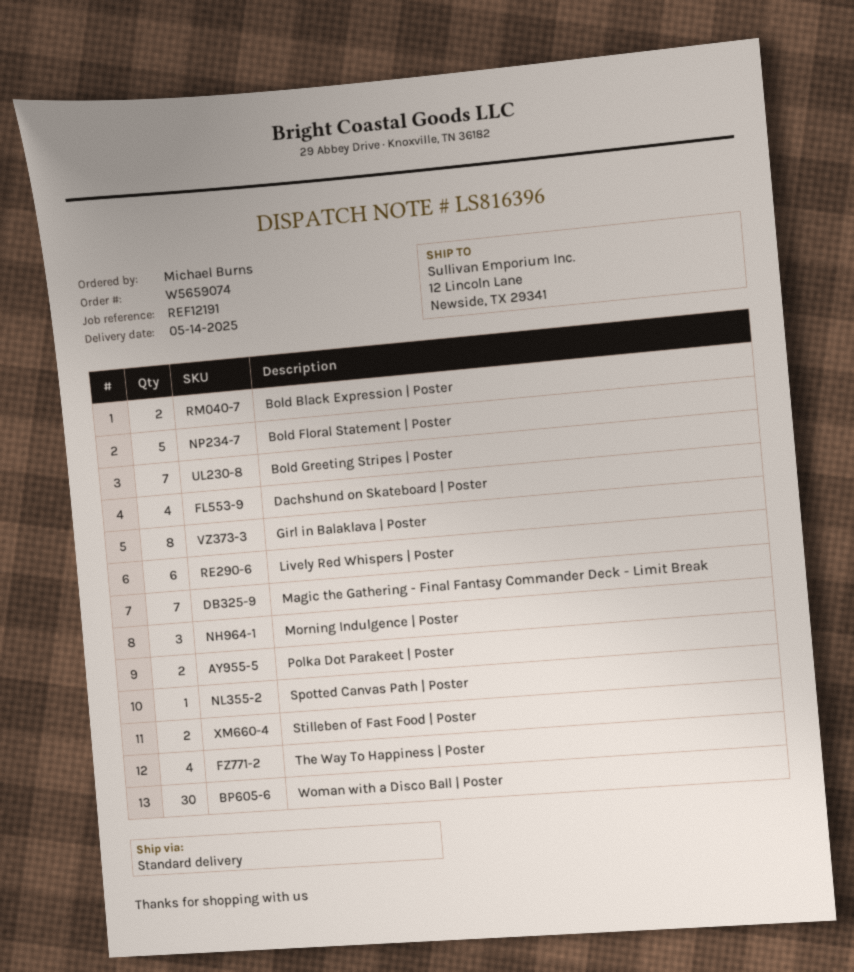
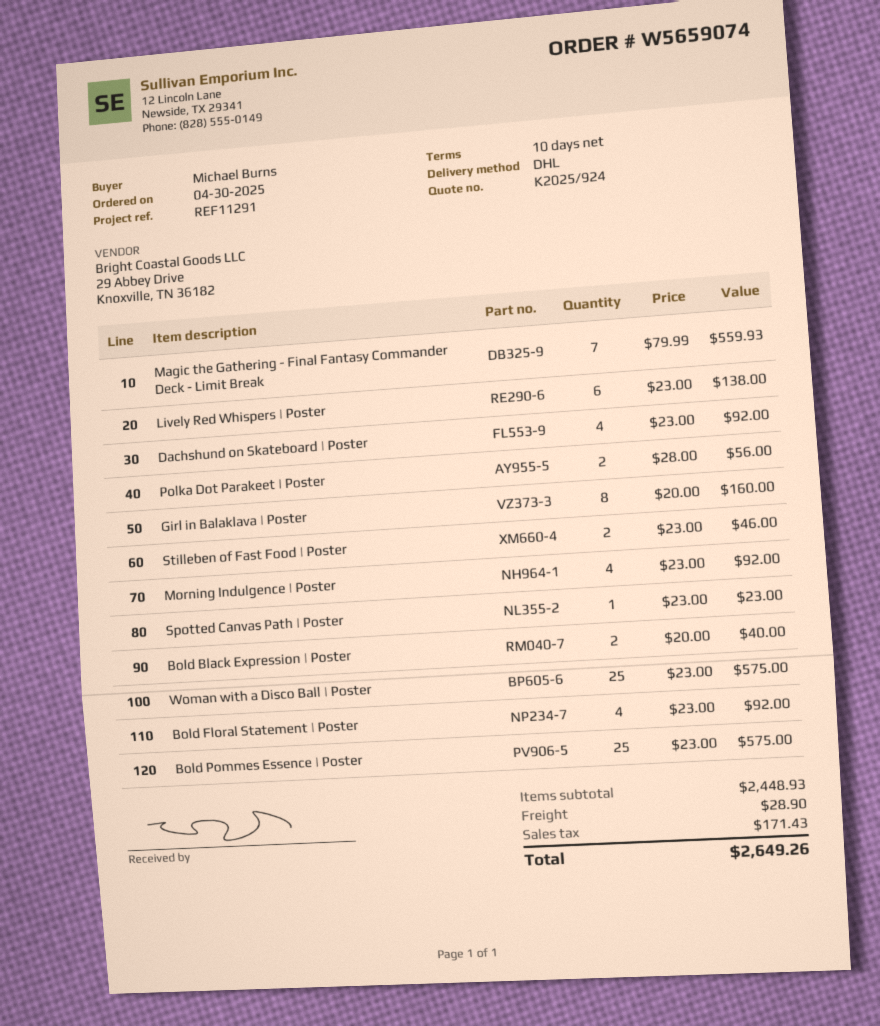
reference: REF12191 -> REF11291
shipping method: standard -> DHL
Bold Floral Statement | Poster: 5 -> 4
Bold Greeting Stripes | Poster: 7 -> none
Morning Indulgence | Poster: 3 -> 4
The Way To Happiness | Poster: 4 -> none
Woman with a Disco Ball | Poster: 30 -> 25
Bold Pommes Essence | Poster: none -> 25

